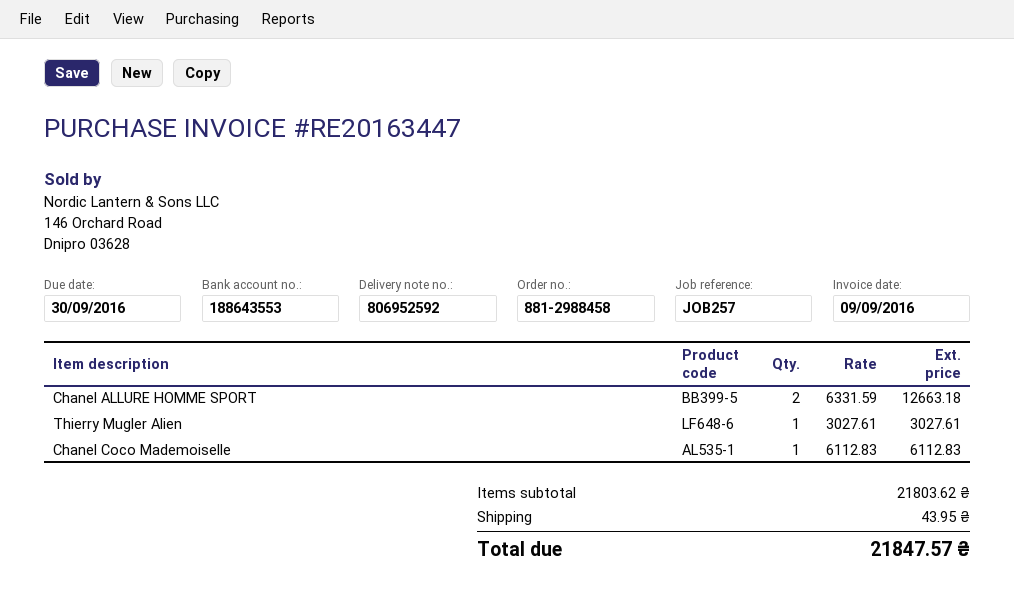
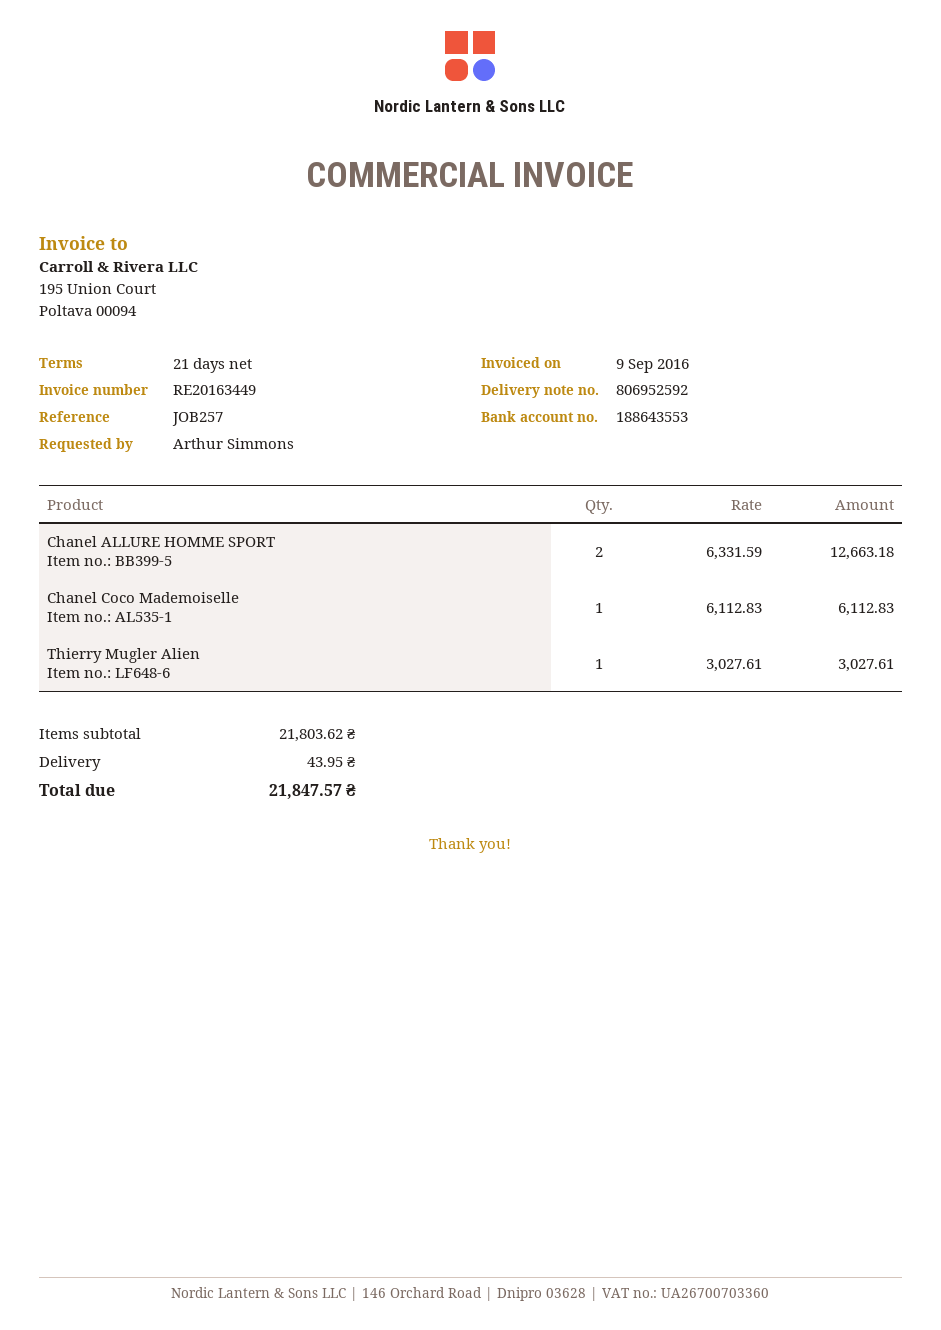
invoice number: RE20163447 -> RE20163449

